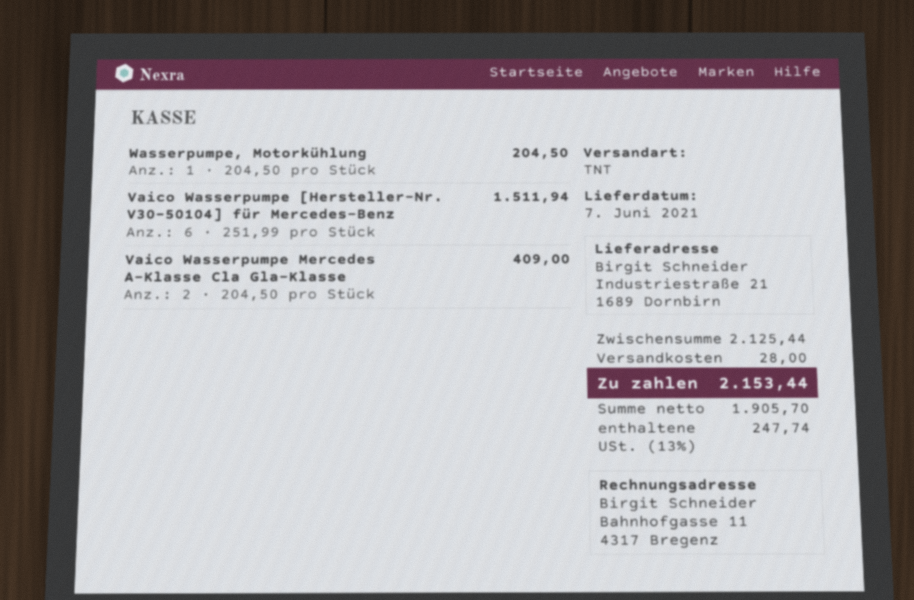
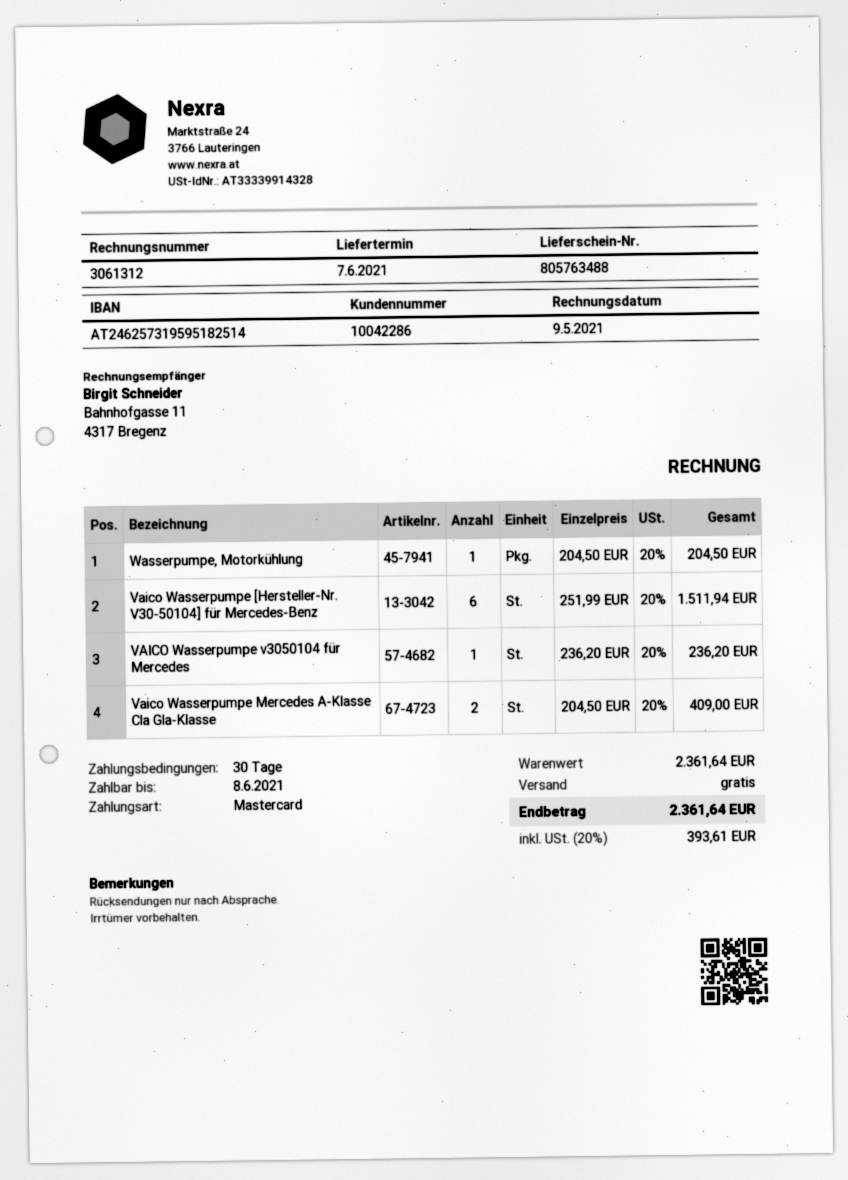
VAICO Wasserpumpe v3050104 für Mercedes: none -> 1 x 236.20 = 236.20
subtotal: 2125.44 -> 2361.64
shipping: 28.00 -> 0.00
tax: 13% = 247.74 -> 20% = 393.61
total: 2153.44 -> 2361.64

